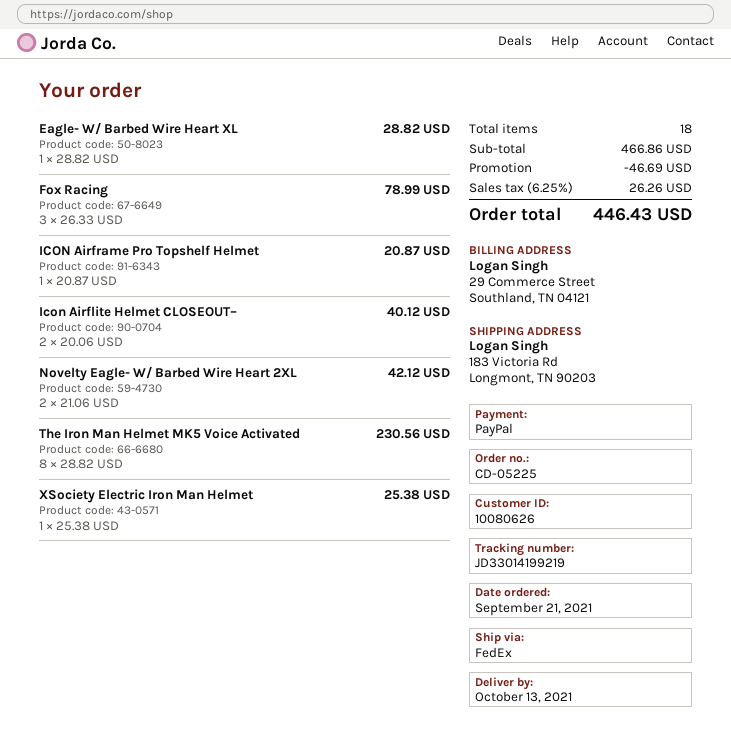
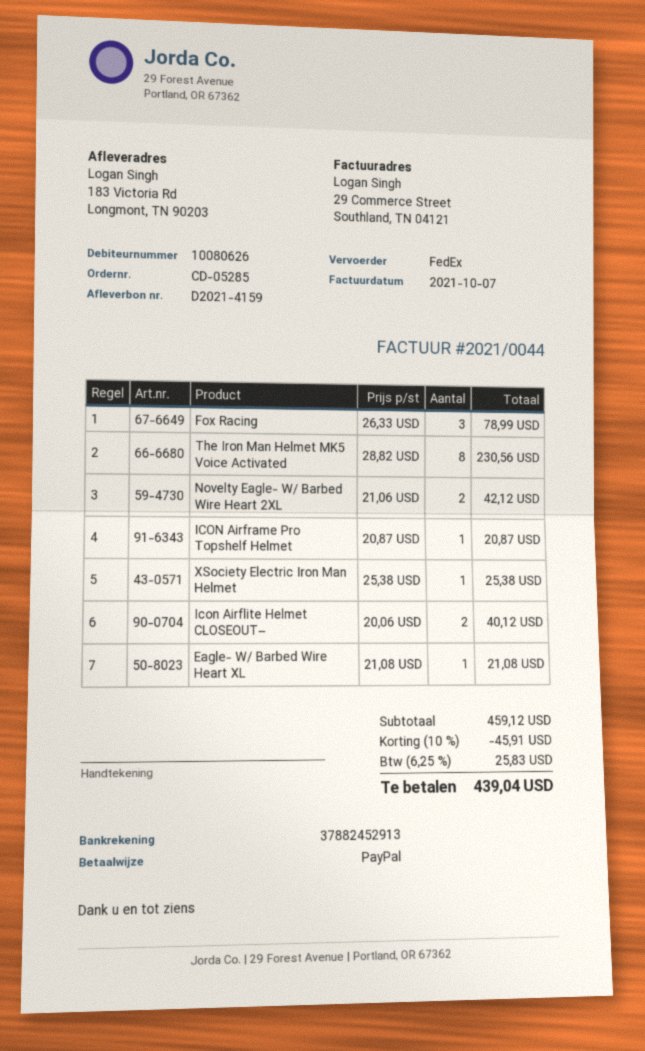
order number: CD-05225 -> CD-05285
Eagle- W/ Barbed Wire Heart XL: 1 x 28.82 = 28.82 -> 1 x 21.08 = 21.08
subtotal: 466.86 -> 459.12
discount: 46.69 -> 45.91
tax: 6.25% = 26.26 -> 6.25% = 25.83
total: 446.43 -> 439.04

